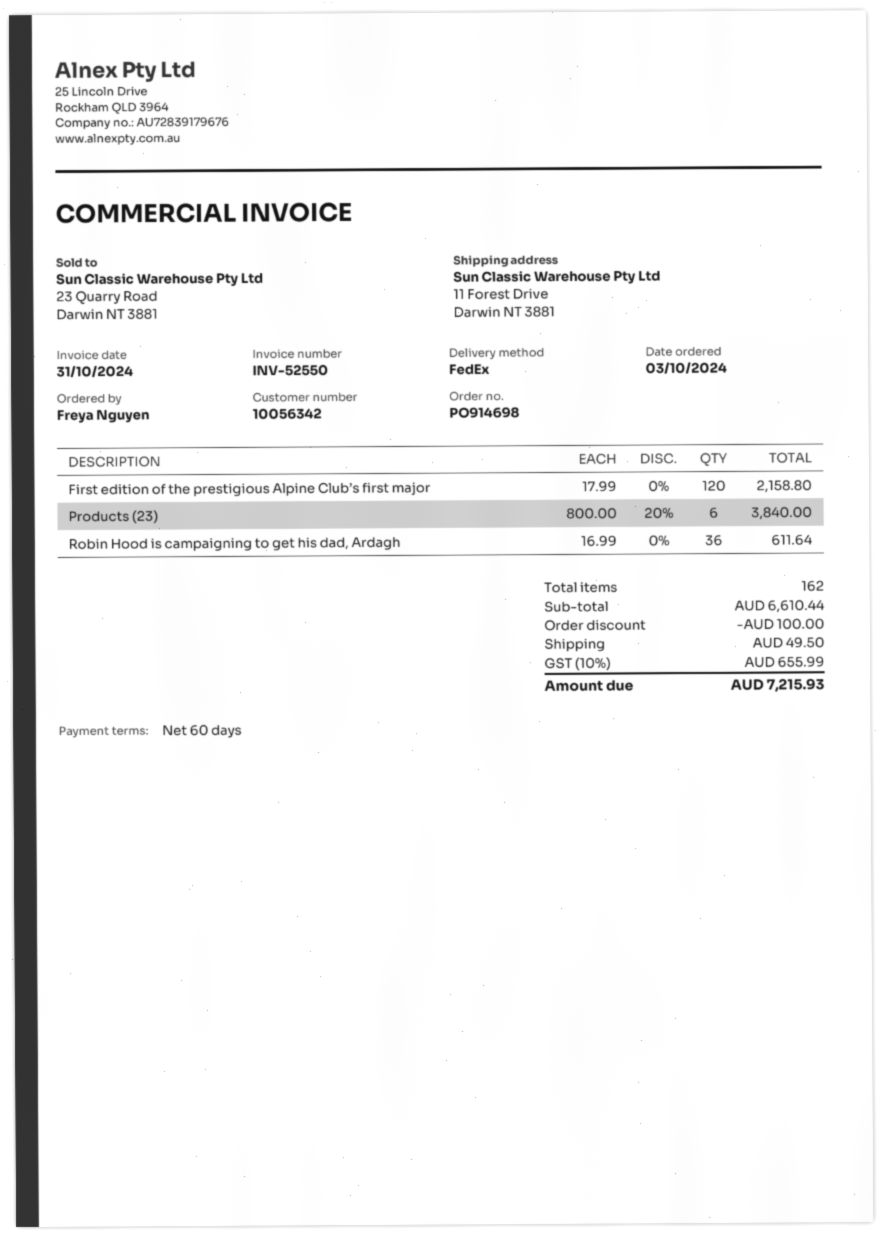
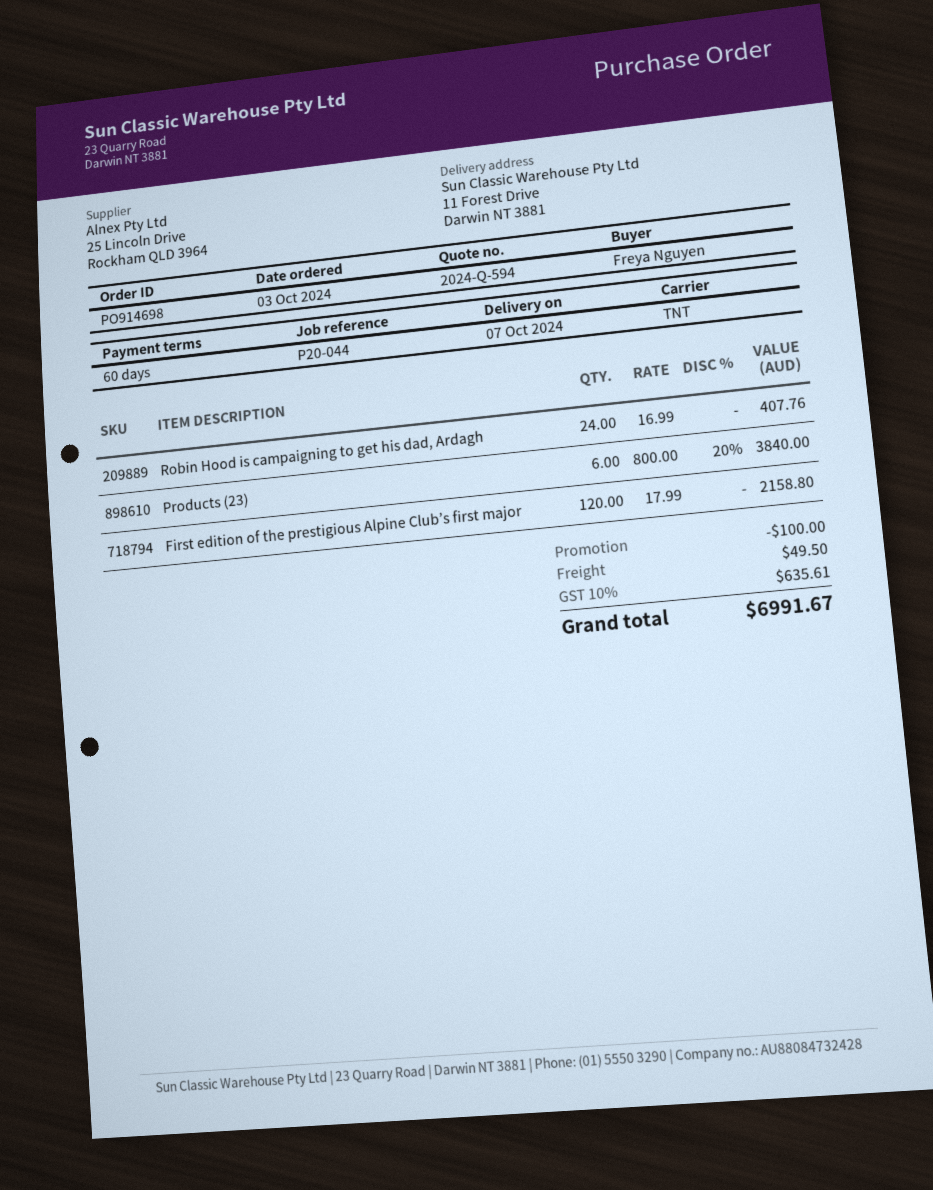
shipping method: FedEx -> TNT
Robin Hood is campaigning to get his dad, Ardagh: 36 x 16.99 = 611.64 -> 24 x 16.99 = 407.76
tax: 10% = 655.99 -> 10% = 635.61
total: 7215.93 -> 6991.67

